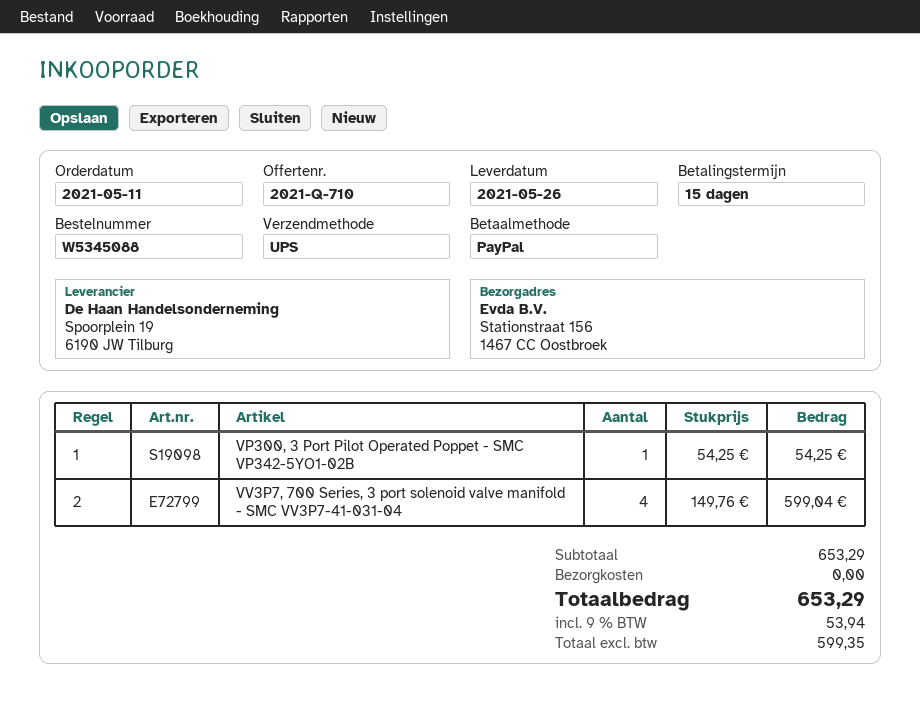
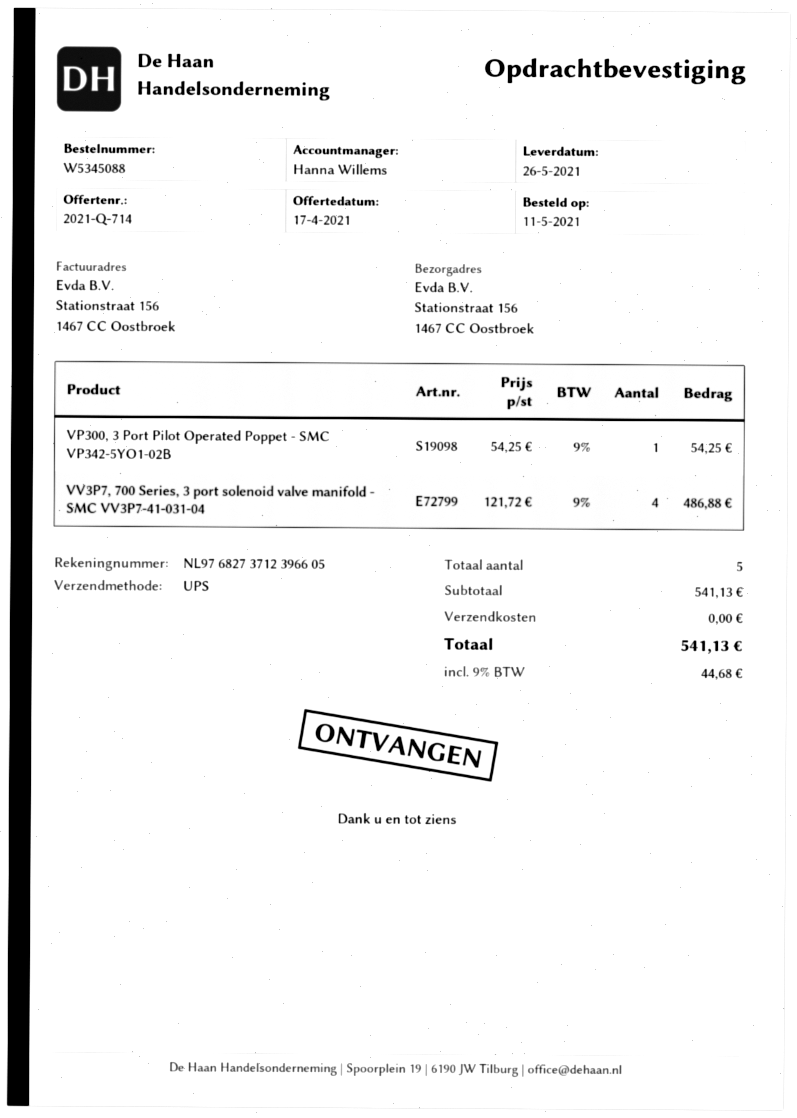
quote number: 2021-Q-710 -> 2021-Q-714
VV3P7, 700 Series, 3 port solenoid valve manifold - SMC VV3P7-41-031-04: 4 x 149.76 = 599.04 -> 4 x 121.72 = 486.88
subtotal: 653.29 -> 541.13
tax: 9% = 53.94 -> 9% = 44.68
total: 653.29 -> 541.13

